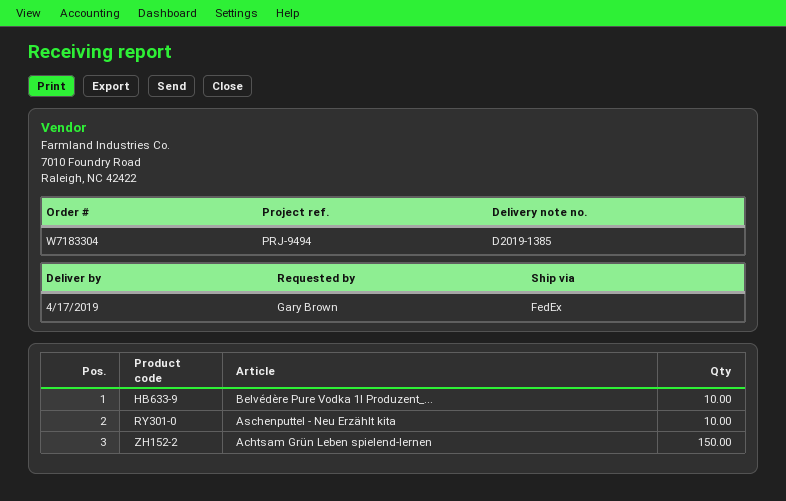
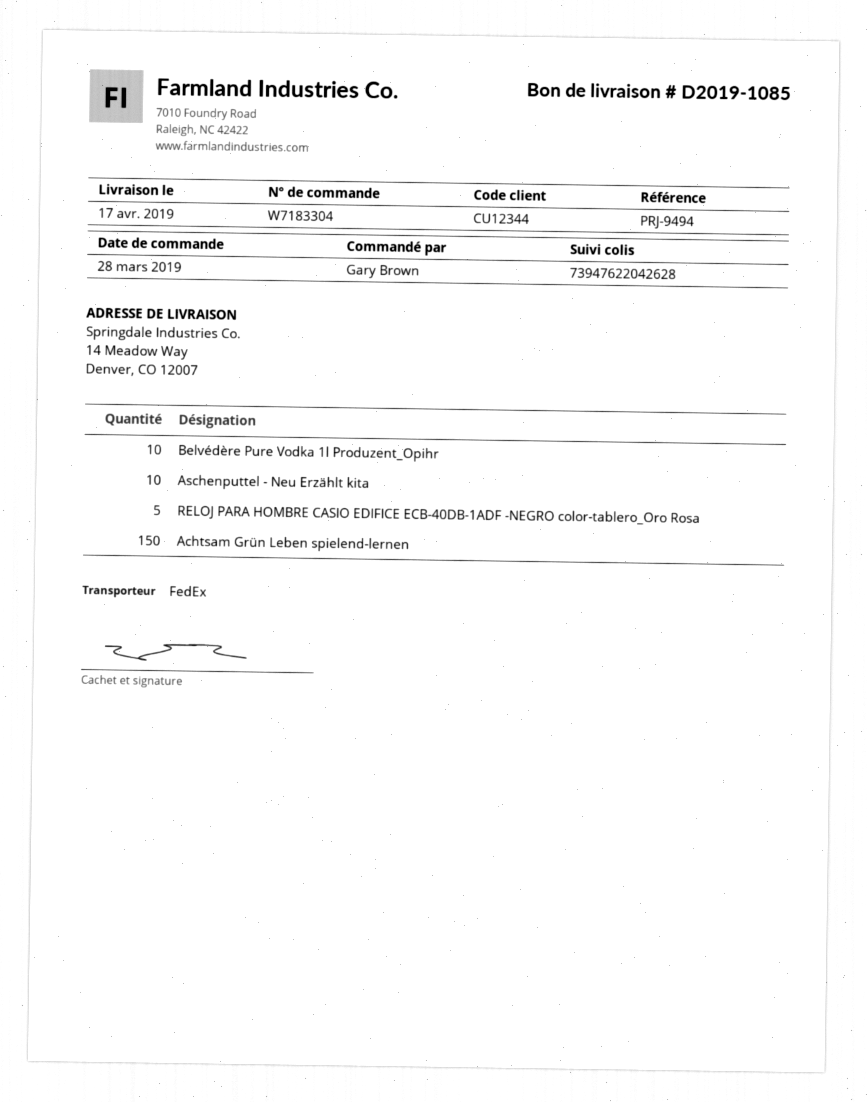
delivery note number: D2019-1385 -> D2019-1085
RELOJ PARA HOMBRE CASIO EDIFICE ECB-40DB-1ADF -NEGRO color-tablero_Oro Rosa: none -> 5

